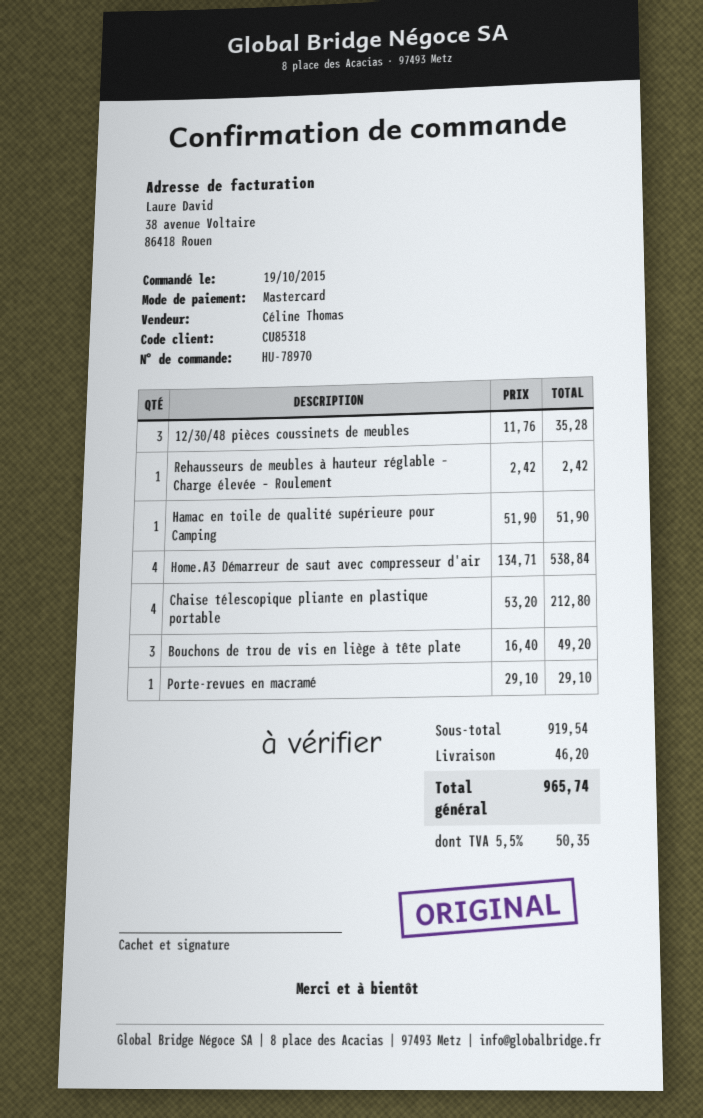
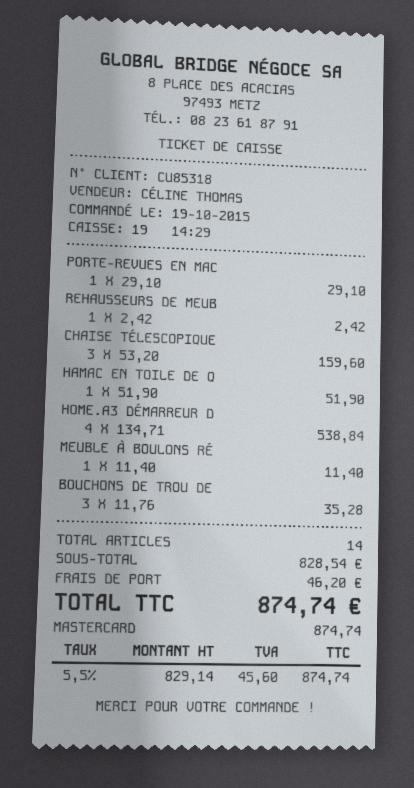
12/30/48 pièces coussinets de meubles: 3 x 11.76 = 35.28 -> none
Chaise télescopique pliante en plastique portable: 4 x 53.20 = 212.80 -> 3 x 53.20 = 159.60
Bouchons de trou de vis en liège à tête plate: 3 x 16.40 = 49.20 -> 3 x 11.76 = 35.28
MEUBLE À BOULONS RÉ: none -> 1 x 11.40 = 11.40
subtotal: 919.54 -> 828.54
tax: 5.5% = 50.35 -> 5.5% = 45.60
total: 965.74 -> 874.74

